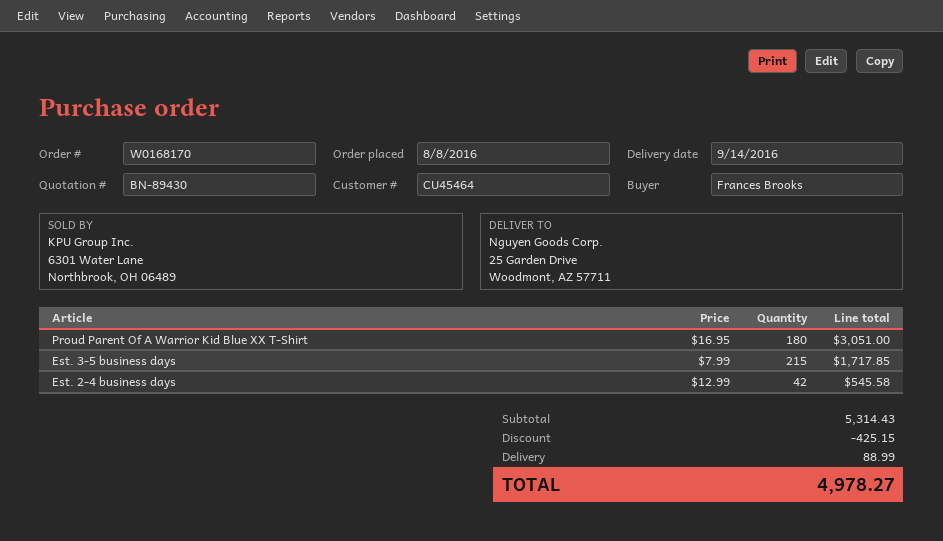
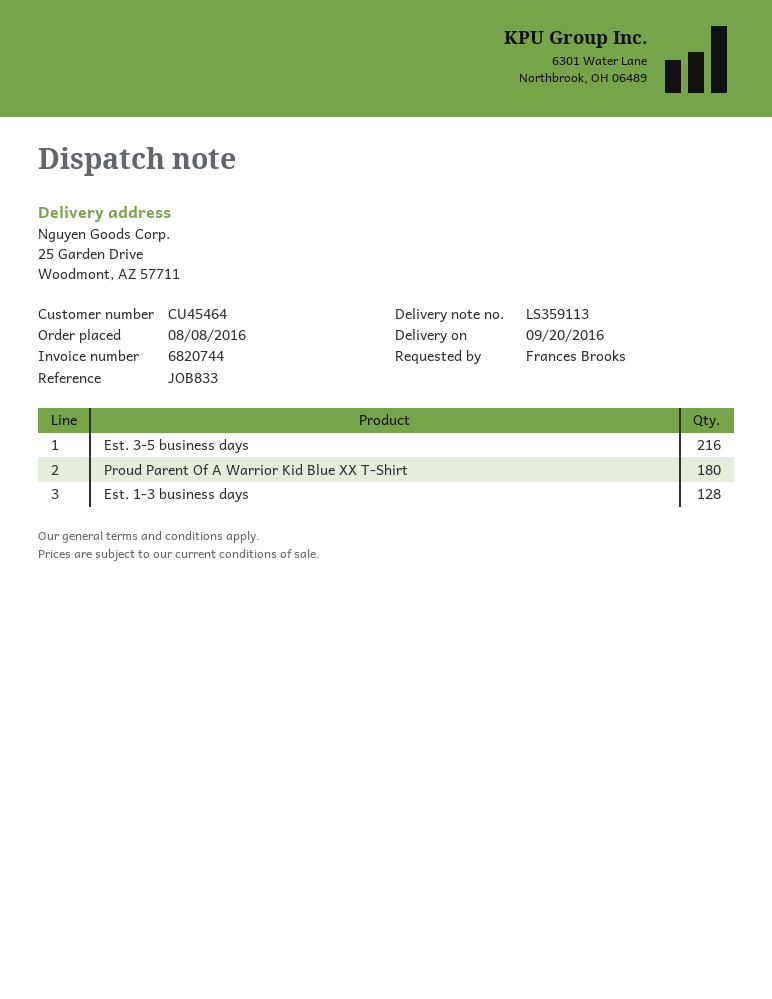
delivery date: 2016-09-14 -> 2016-09-20
Est. 3-5 business days: 215 -> 216
Est. 2-4 business days: 42 -> none
Est. 1-3 business days: none -> 128

